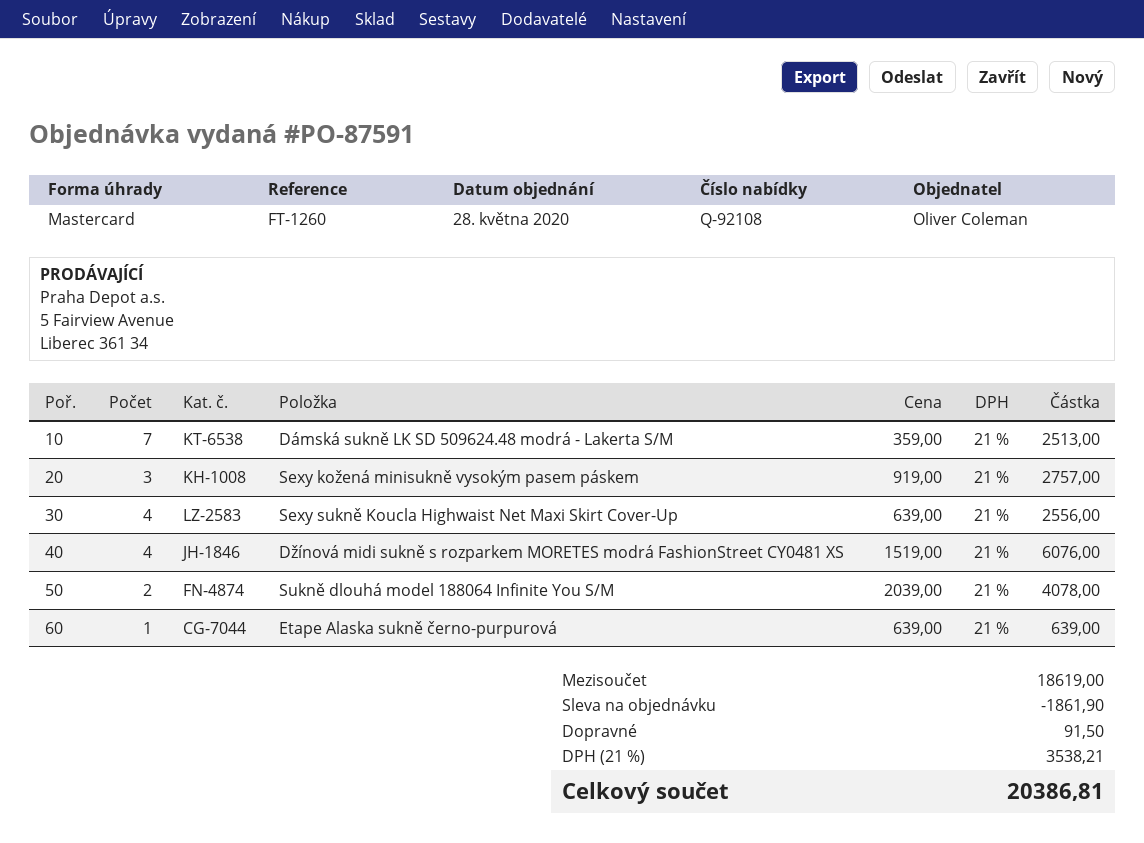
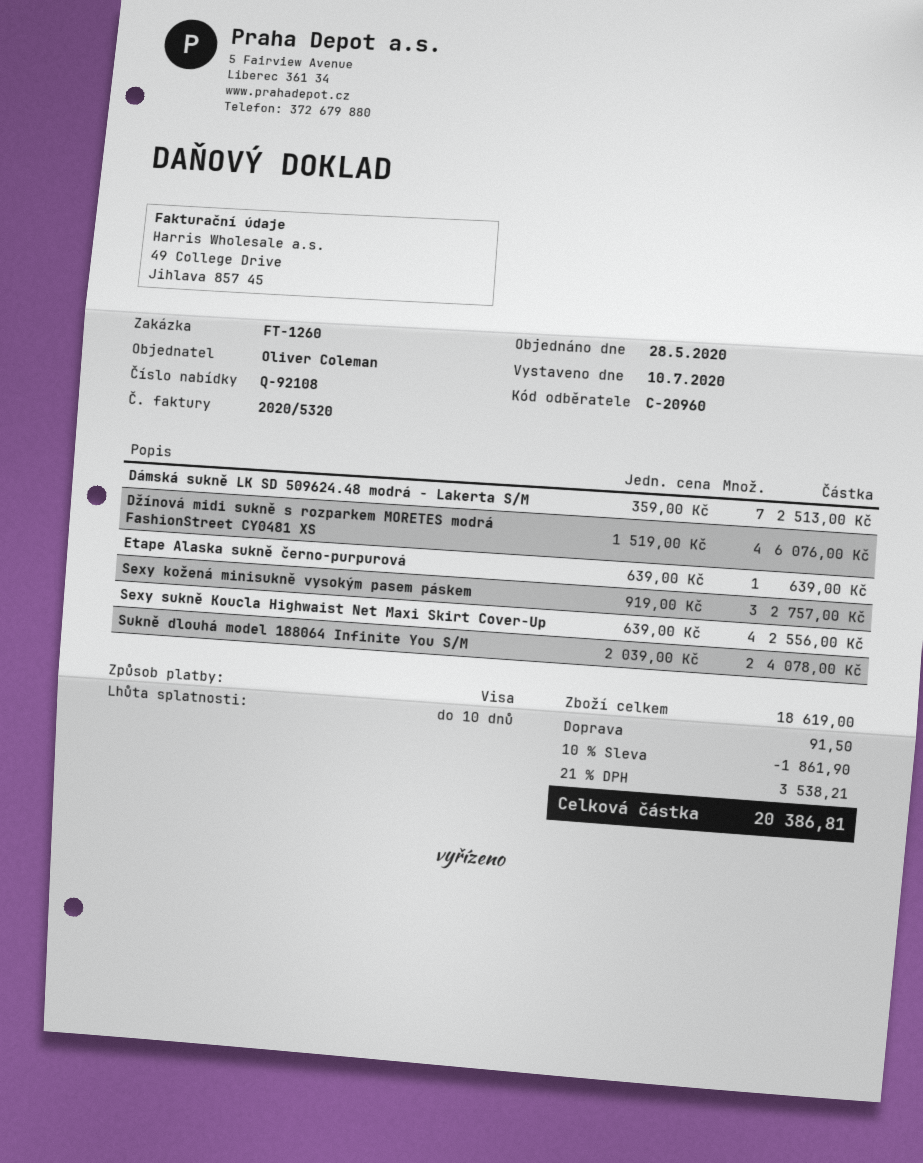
payment method: Mastercard -> Visa

